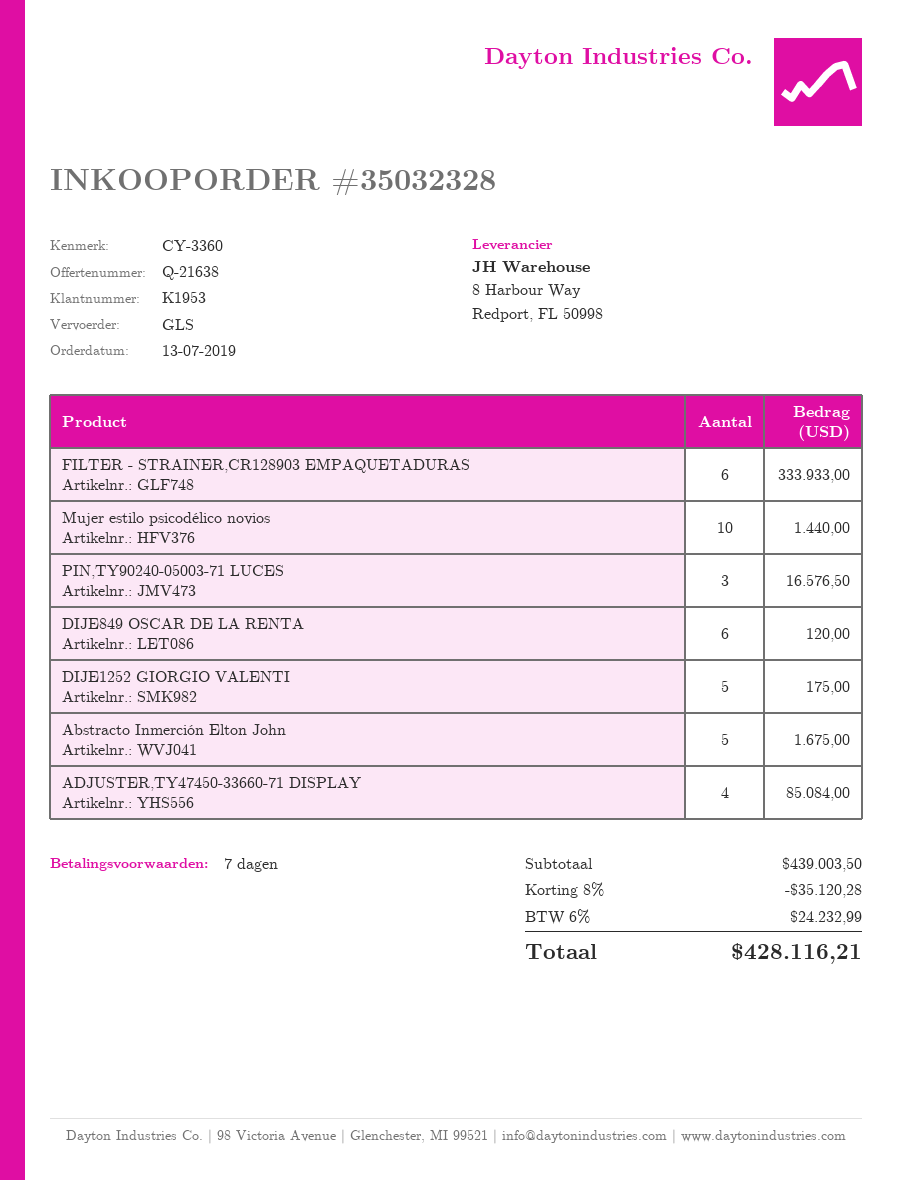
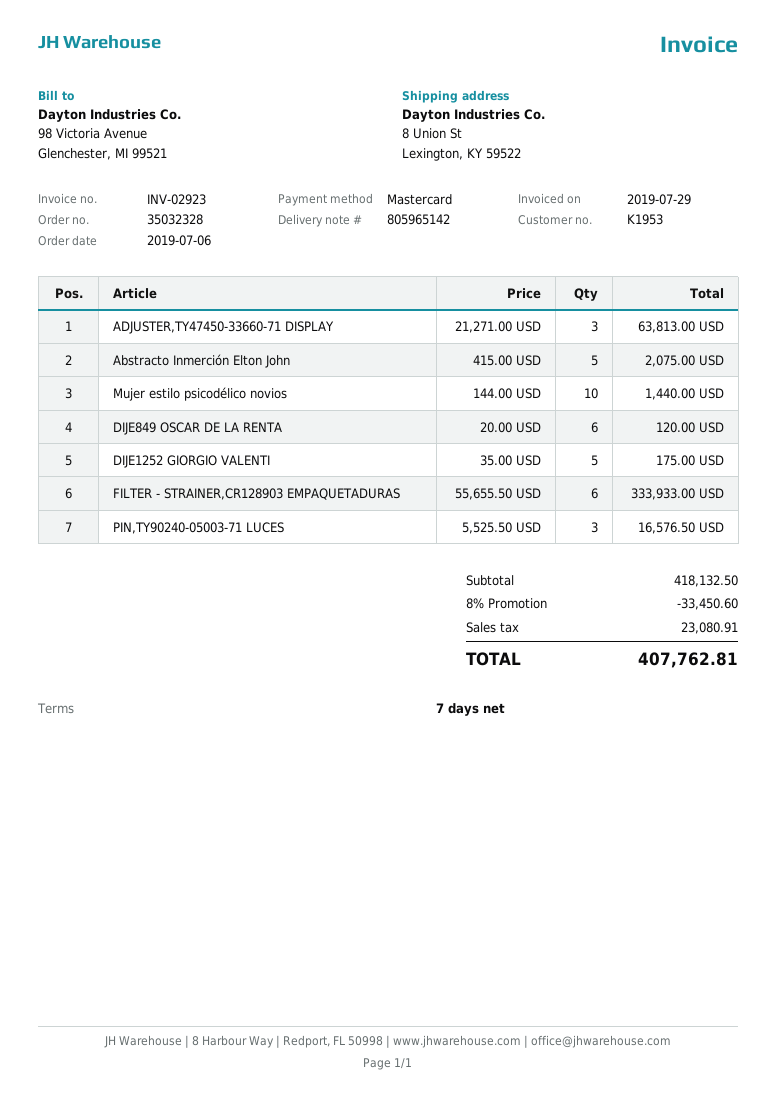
order date: 2019-07-13 -> 2019-07-06
Abstracto Inmerción Elton John: 5 for 1675.00 -> 5 for 2075.00
ADJUSTER,TY47450-33660-71 DISPLAY: 4 for 85084.00 -> 3 for 63813.00
subtotal: 439003.50 -> 418132.50
discount: 8% = 35120.28 -> 8% = 33450.60
tax: 24232.99 -> 23080.91
total: 428116.21 -> 407762.81

